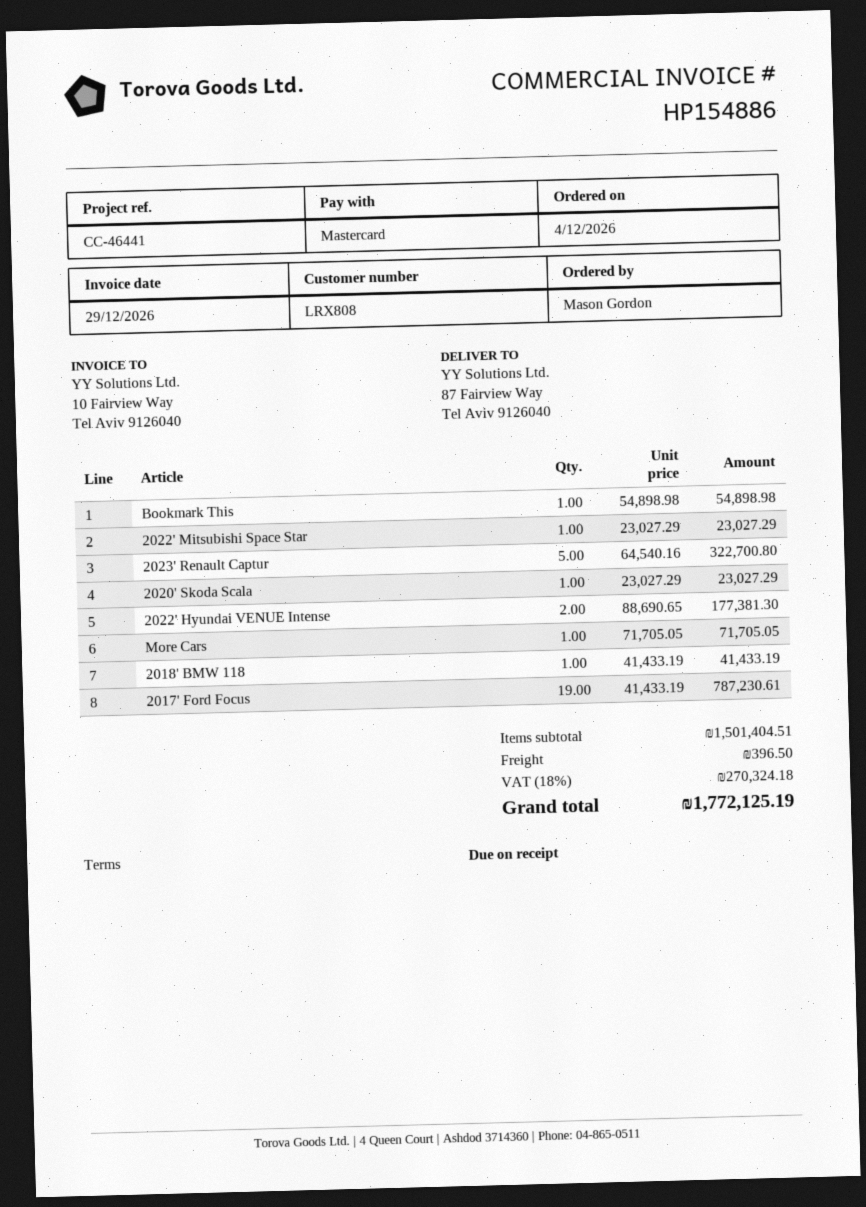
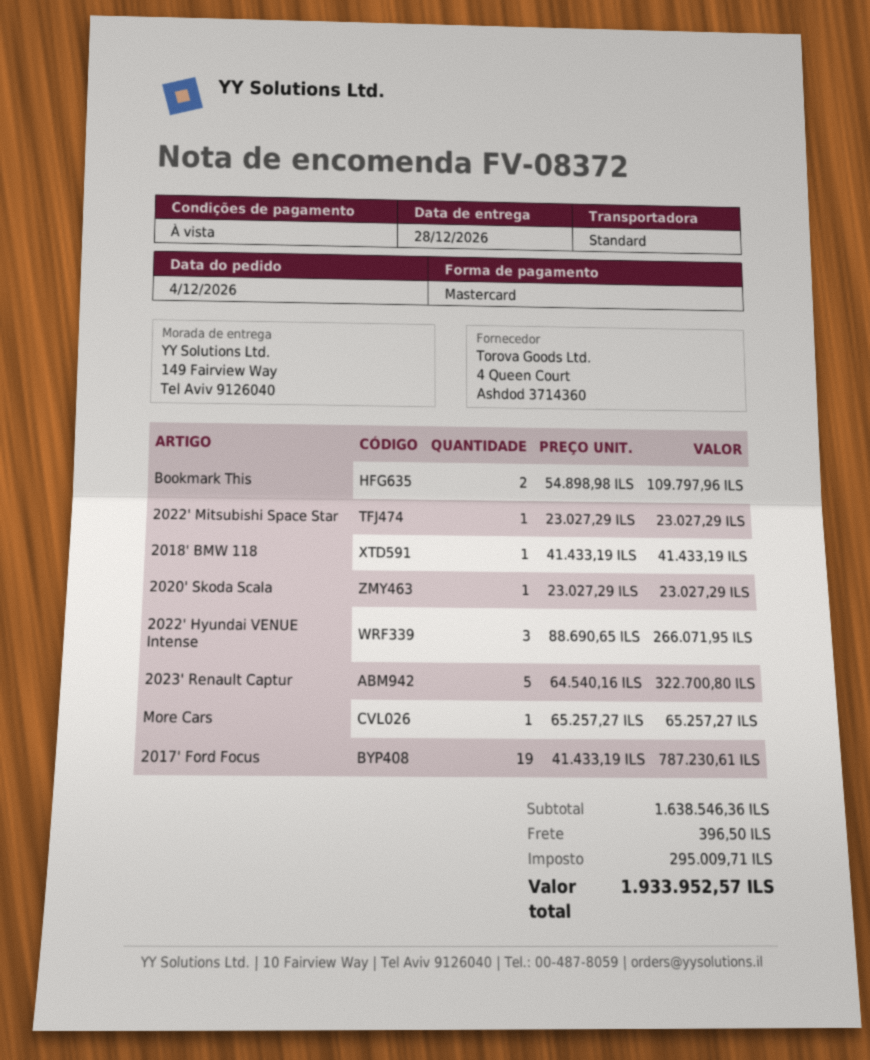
ship to: 87 Fairview Way, Tel Aviv 9126040 -> 149 Fairview Way, Tel Aviv 9126040
Bookmark This: 1 x 54898.98 = 54898.98 -> 2 x 54898.98 = 109797.96
2022' Hyundai VENUE Intense: 2 x 88690.65 = 177381.30 -> 3 x 88690.65 = 266071.95
More Cars: 1 x 71705.05 = 71705.05 -> 1 x 65257.27 = 65257.27
subtotal: 1501404.51 -> 1638546.36
tax: 270324.18 -> 295009.71
total: 1772125.19 -> 1933952.57

